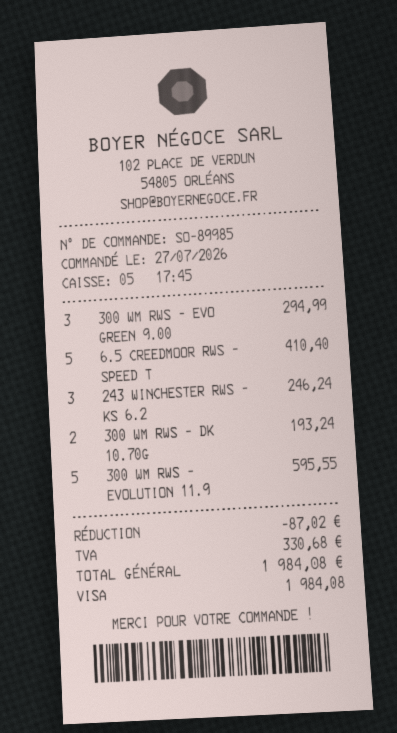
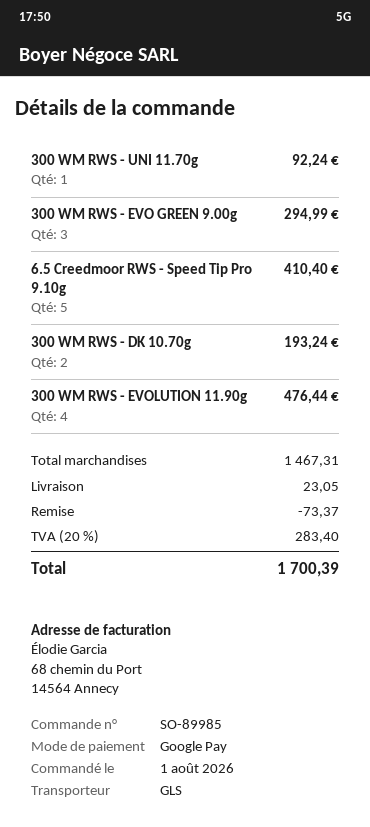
order date: 2026-07-27 -> 2026-08-01
payment method: Visa -> Google Pay
243 WINCHESTER RWS - KS 6.2: 3 for 246.24 -> none
300 WM RWS - EVOLUTION 11.9: 5 for 595.55 -> 4 for 476.44
300 WM RWS - UNI 11.70g: none -> 1 for 92.24
discount: 87.02 -> 73.37
shipping: none -> 23.05
tax: 330.68 -> 283.40
total: 1984.08 -> 1700.39

